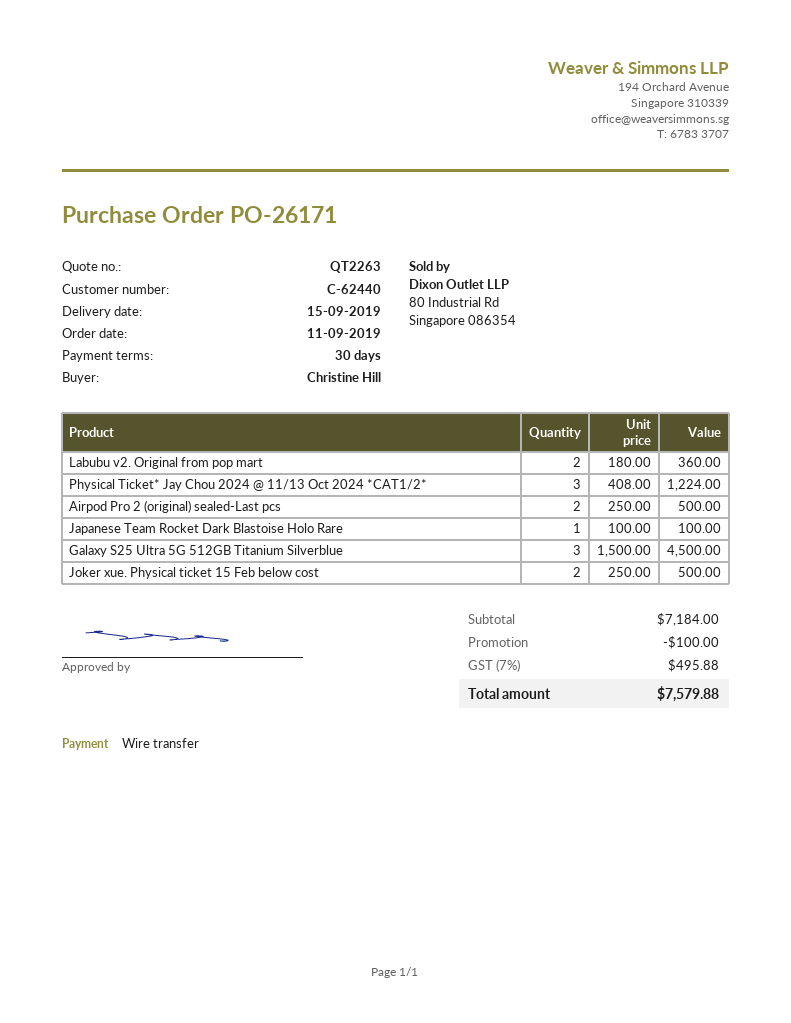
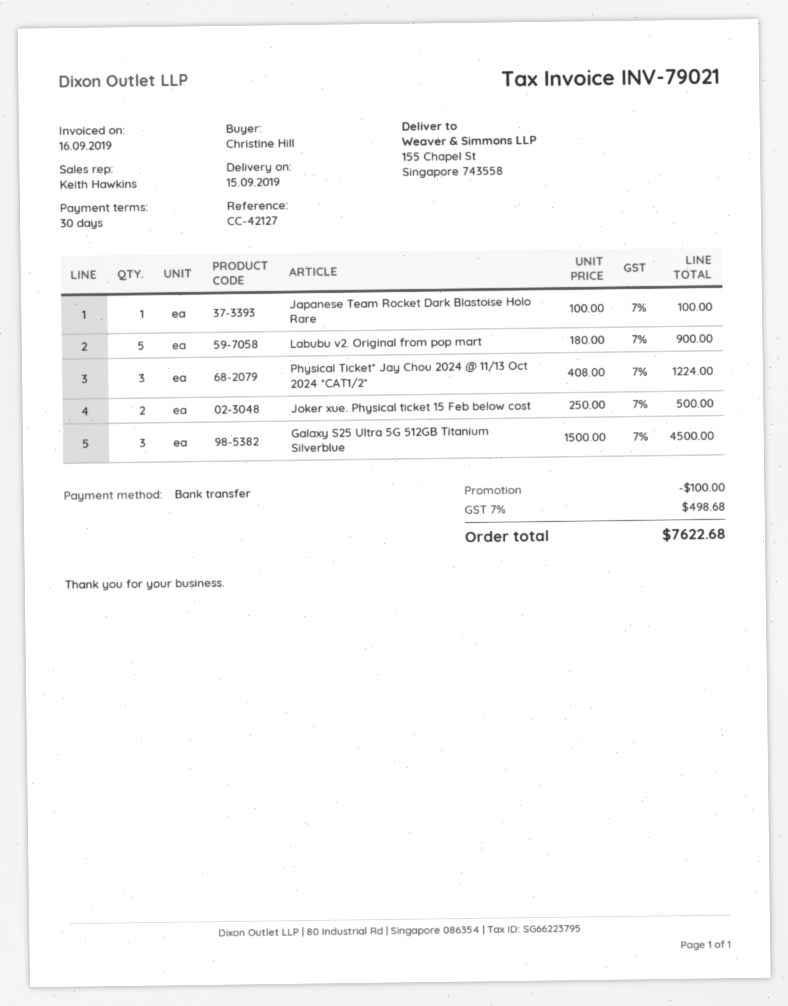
Labubu v2. Original from pop mart: 2 x 180.00 = 360.00 -> 5 x 180.00 = 900.00
Airpod Pro 2 (original) sealed-Last pcs: 2 x 250.00 = 500.00 -> none
tax: 7% = 495.88 -> 7% = 498.68
total: 7579.88 -> 7622.68

